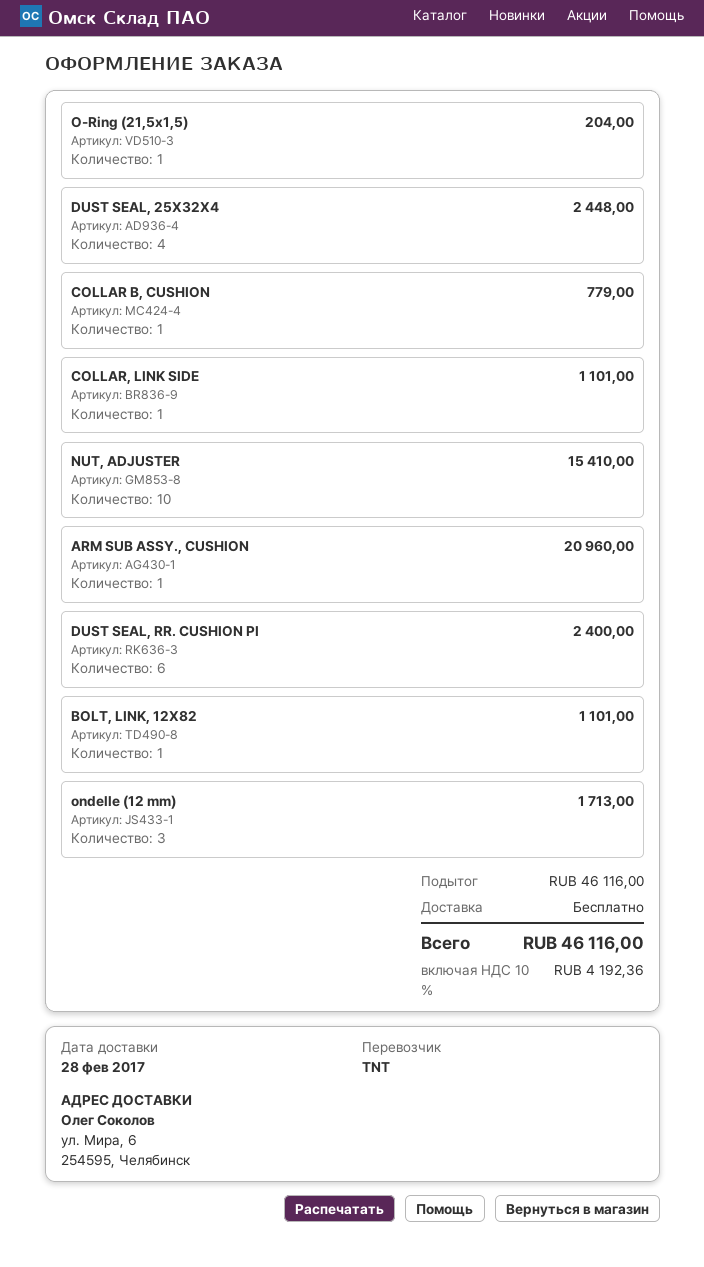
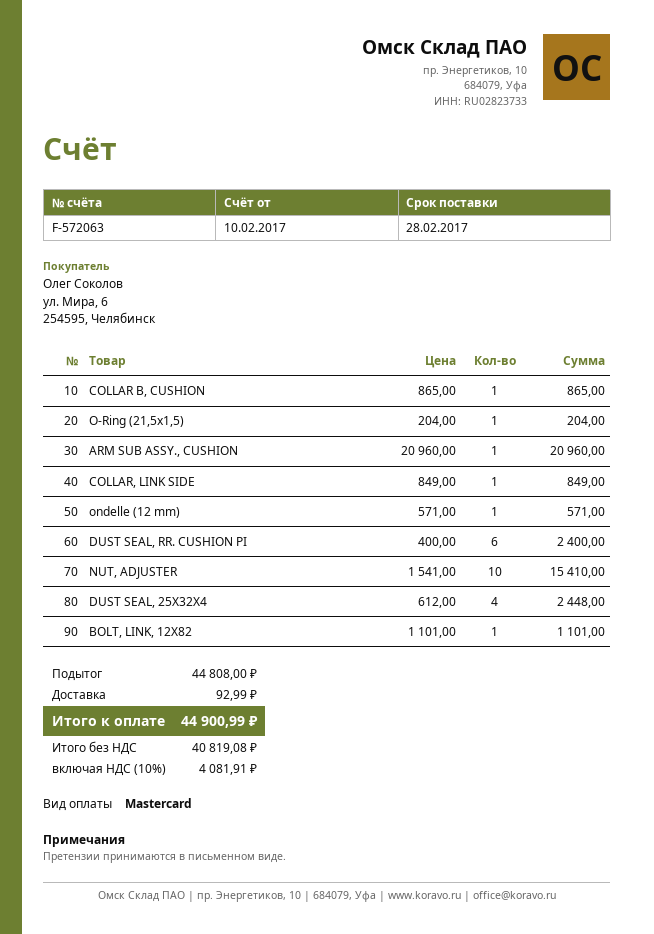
COLLAR B, CUSHION: 1 for 779.00 -> 1 for 865.00
COLLAR, LINK SIDE: 1 for 1101.00 -> 1 for 849.00
ondelle (12 mm): 3 for 1713.00 -> 1 for 571.00
subtotal: 46116.00 -> 44808.00
shipping: 0.00 -> 92.99
tax: 10% = 4192.36 -> 10% = 4081.91
total: 46116.00 -> 44900.99

